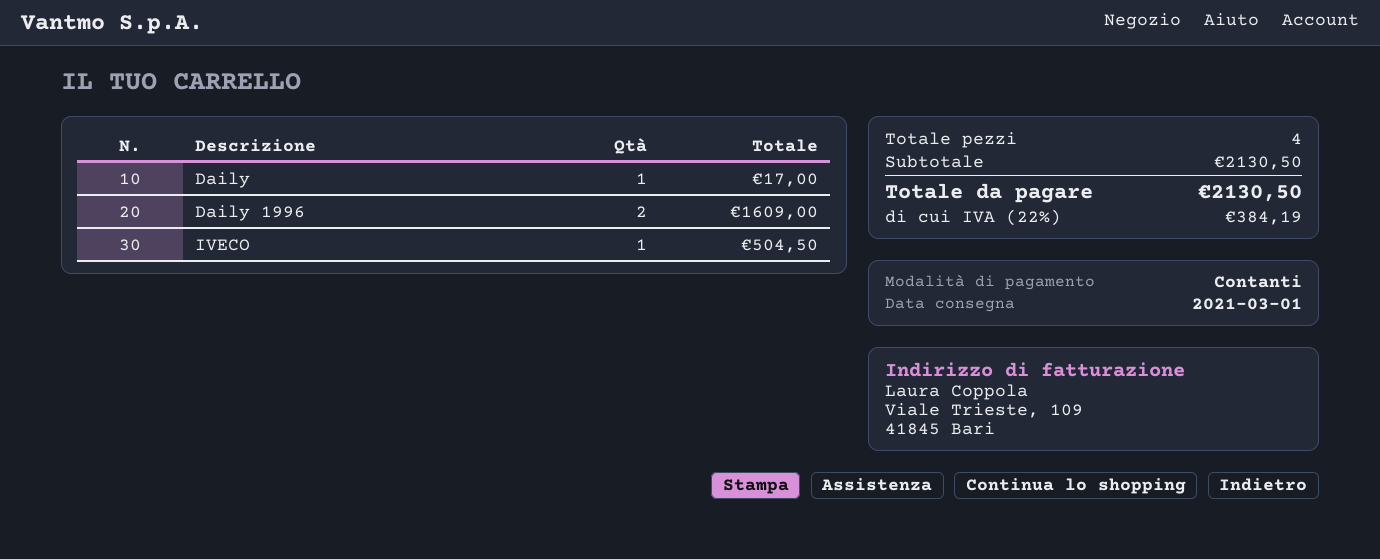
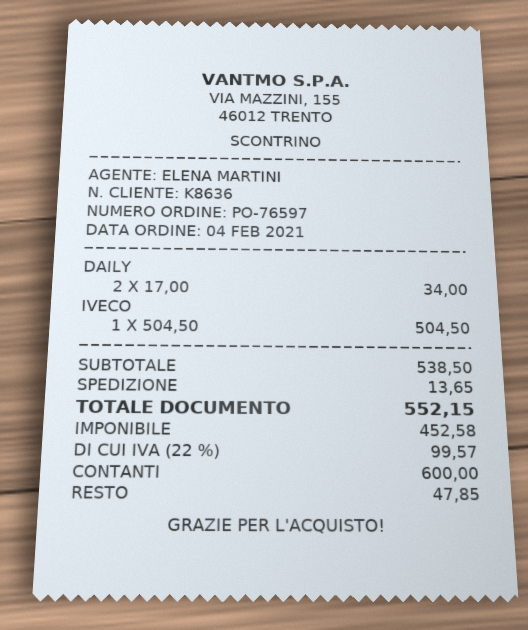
Daily: 1 for 17.00 -> 2 for 34.00
Daily 1996: 2 for 1609.00 -> none
subtotal: 2130.50 -> 538.50
shipping: none -> 13.65
tax: 22% = 384.19 -> 22% = 99.57
total: 2130.50 -> 552.15

